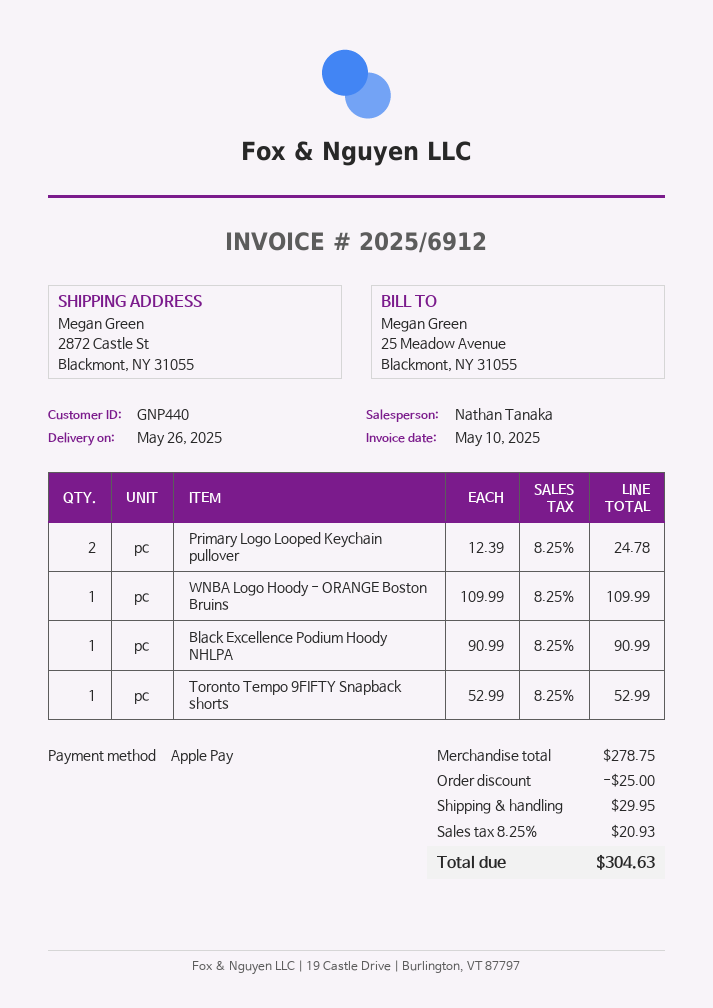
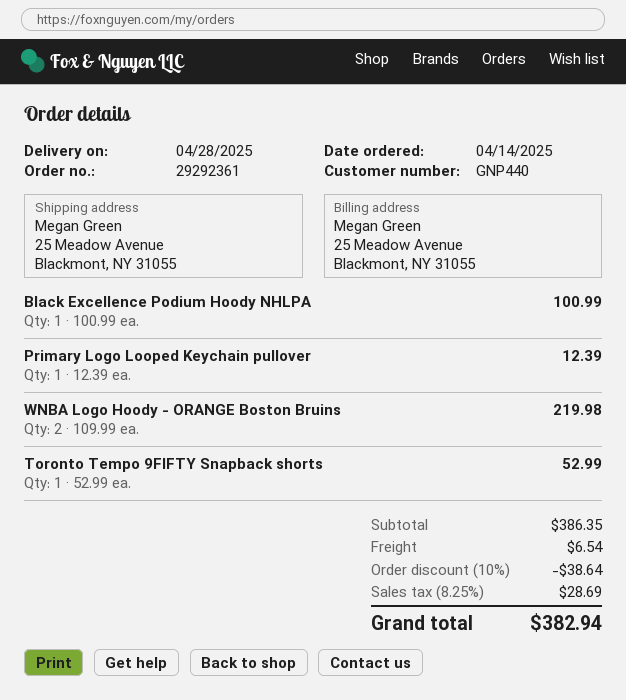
delivery date: 2025-05-26 -> 2025-04-28
ship to: 2872 Castle St, Blackmont, NY 31055 -> 25 Meadow Avenue, Blackmont, NY 31055
Primary Logo Looped Keychain pullover: 2 x 12.39 = 24.78 -> 1 x 12.39 = 12.39
WNBA Logo Hoody - ORANGE Boston Bruins: 1 x 109.99 = 109.99 -> 2 x 109.99 = 219.98
Black Excellence Podium Hoody NHLPA: 1 x 90.99 = 90.99 -> 1 x 100.99 = 100.99
subtotal: 278.75 -> 386.35
discount: 25.00 -> 38.64
shipping: 29.95 -> 6.54
tax: 8.25% = 20.93 -> 8.25% = 28.69
total: 304.63 -> 382.94

